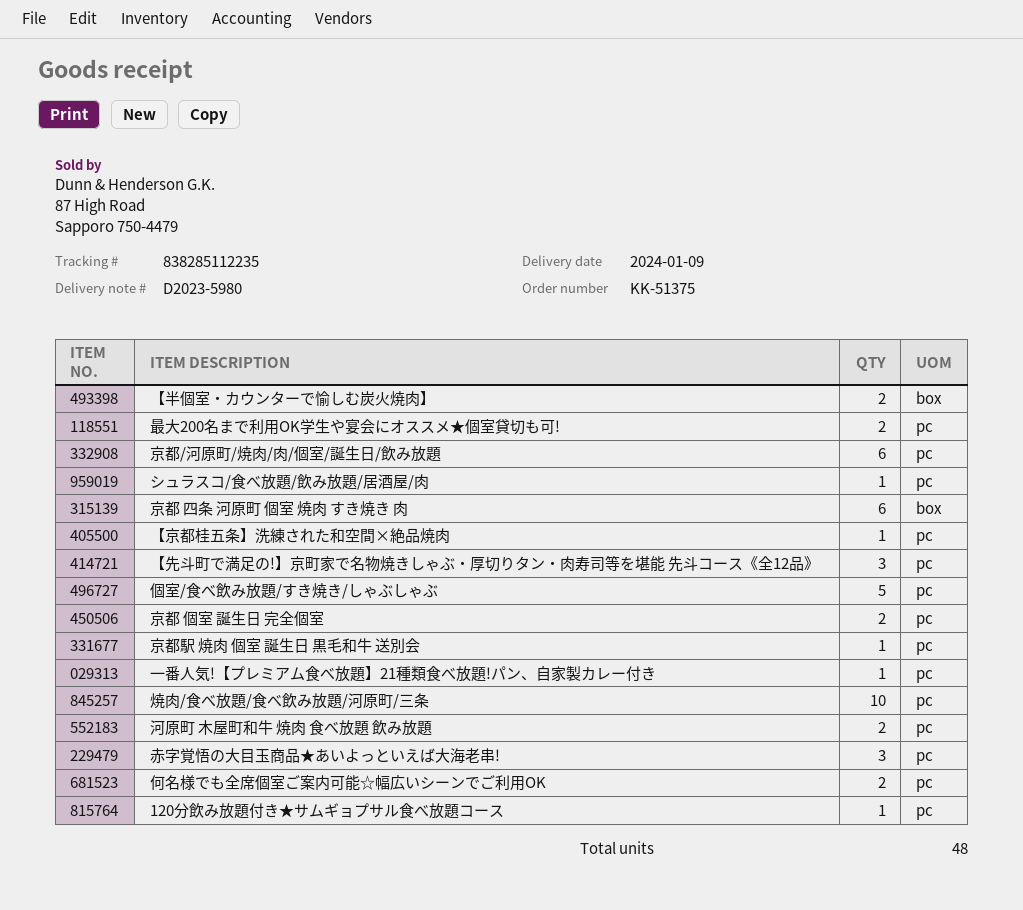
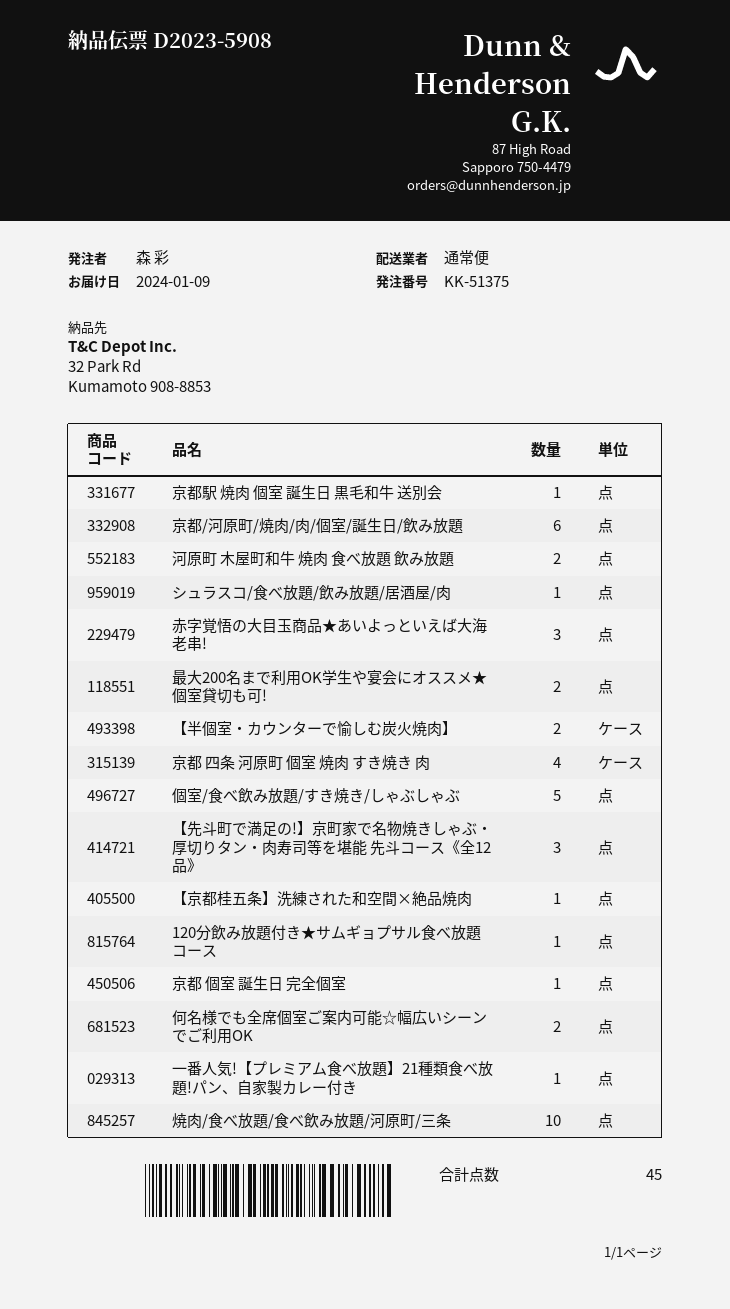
delivery note number: D2023-5980 -> D2023-5908
京都 四条 河原町 個室 焼肉 すき焼き 肉: 6 -> 4
京都 個室 誕生日 完全個室: 2 -> 1
total quantity: 48 -> 45

